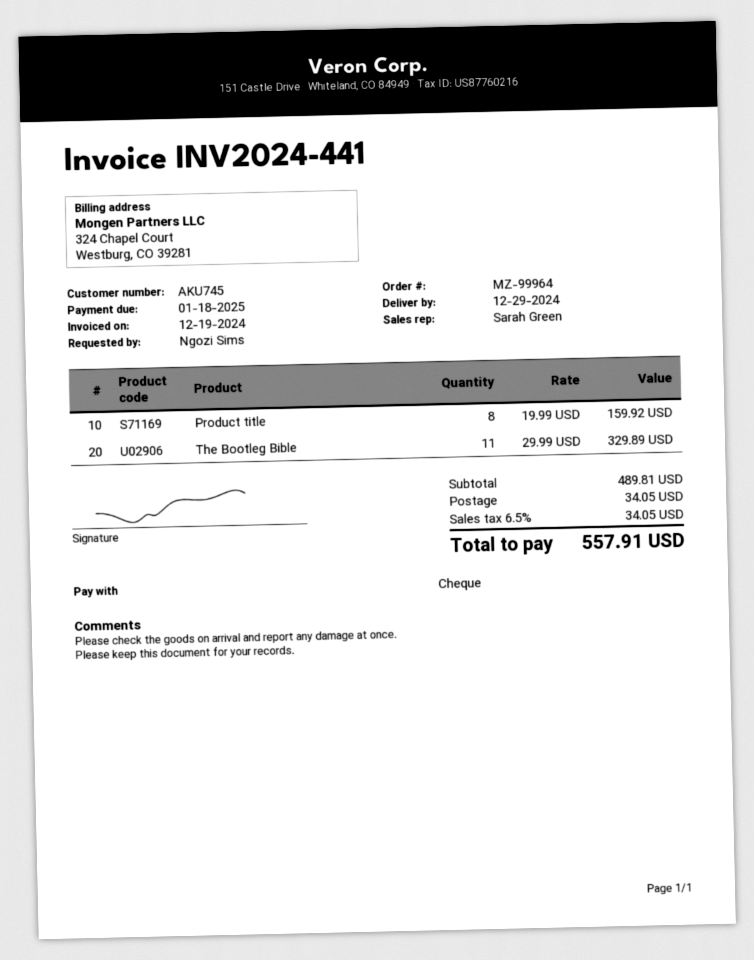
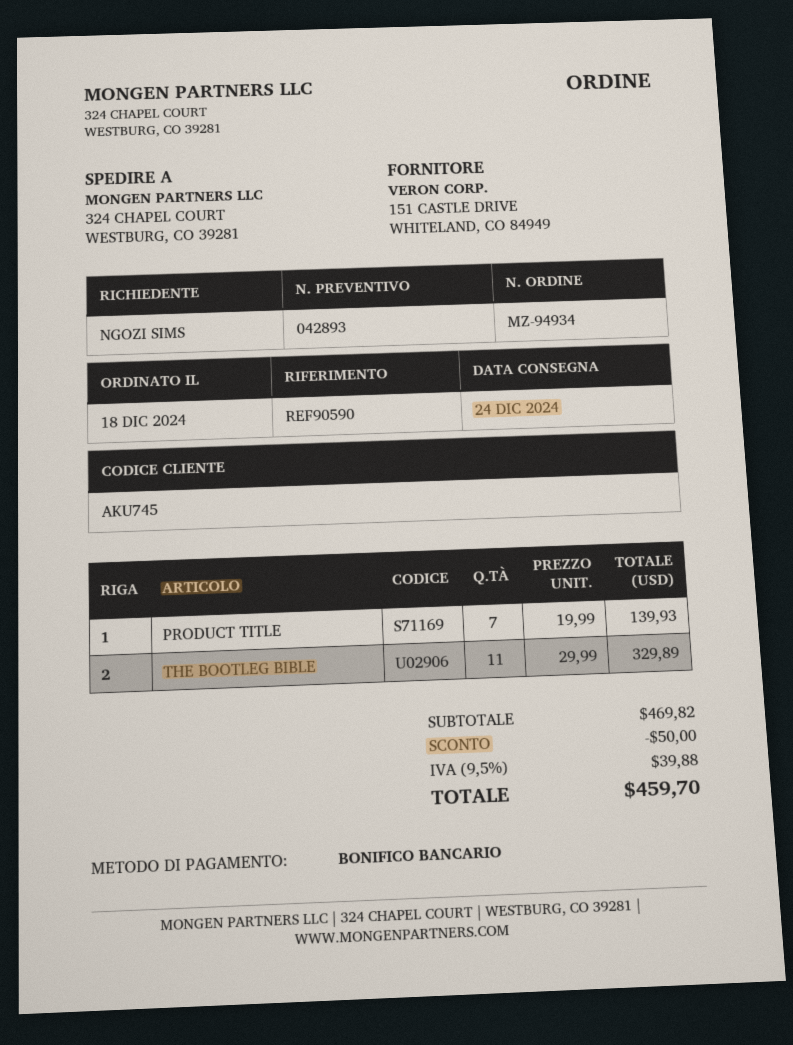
order number: MZ-99964 -> MZ-94934
delivery date: 2024-12-29 -> 2024-12-24
payment method: cheque -> bank transfer
Product title: 8 x 19.99 = 159.92 -> 7 x 19.99 = 139.93
subtotal: 489.81 -> 469.82
discount: none -> 50.00
shipping: 34.05 -> none
tax: 6.5% = 34.05 -> 9.5% = 39.88
total: 557.91 -> 459.70

